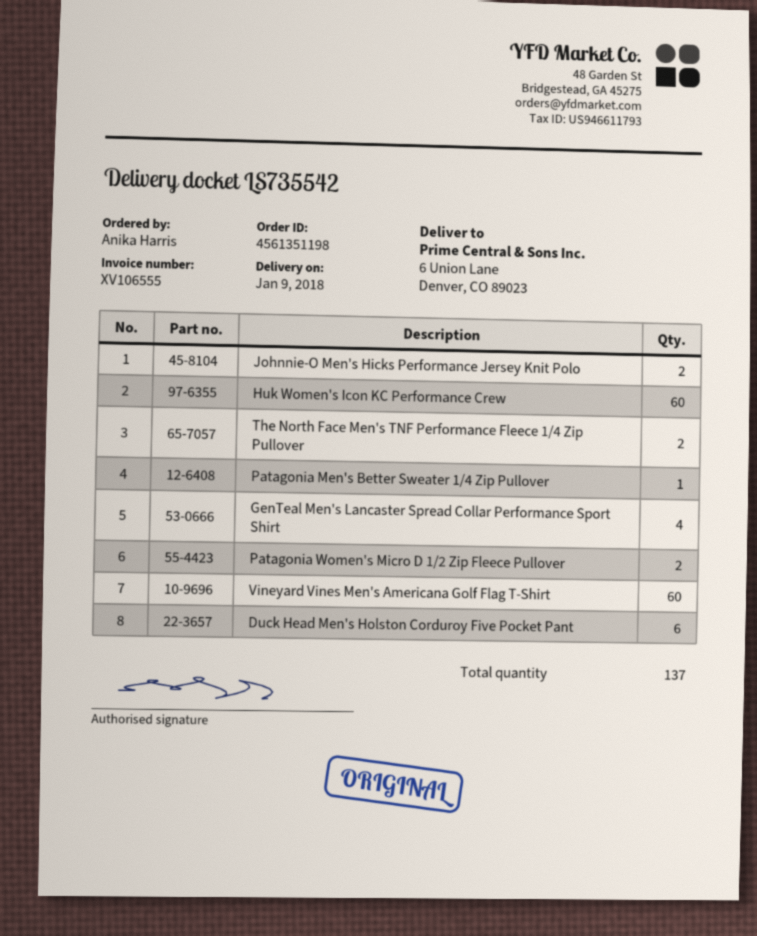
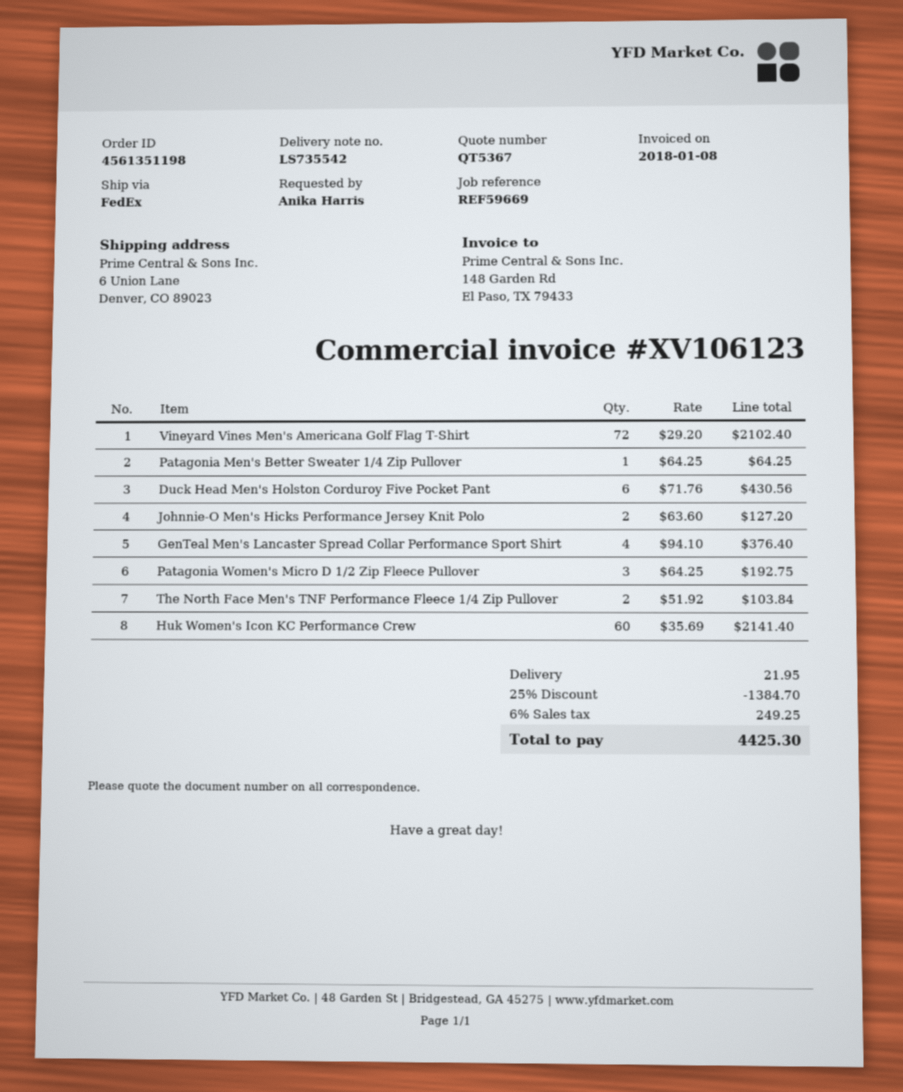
invoice number: XV106555 -> XV106123
Patagonia Women's Micro D 1/2 Zip Fleece Pullover: 2 -> 3
Vineyard Vines Men's Americana Golf Flag T-Shirt: 60 -> 72

